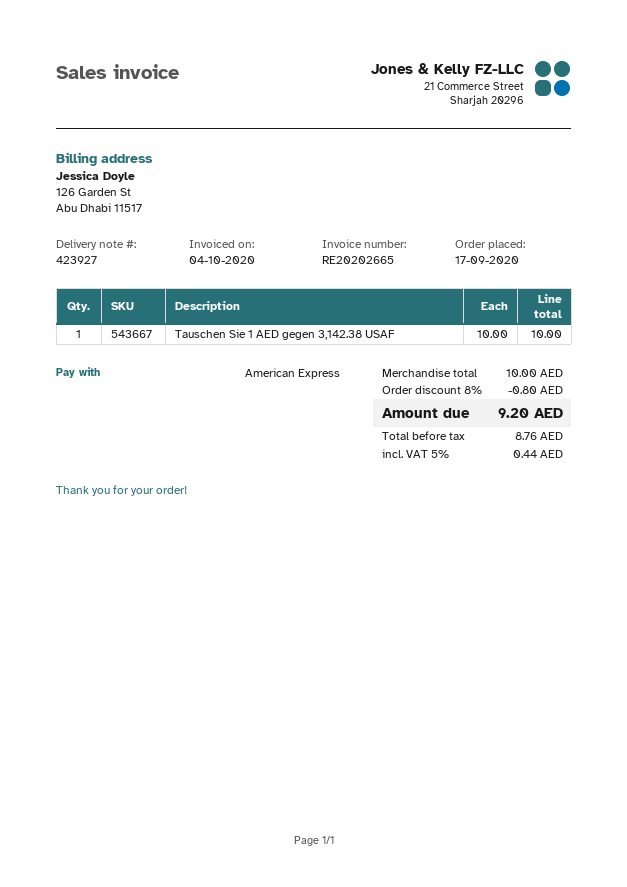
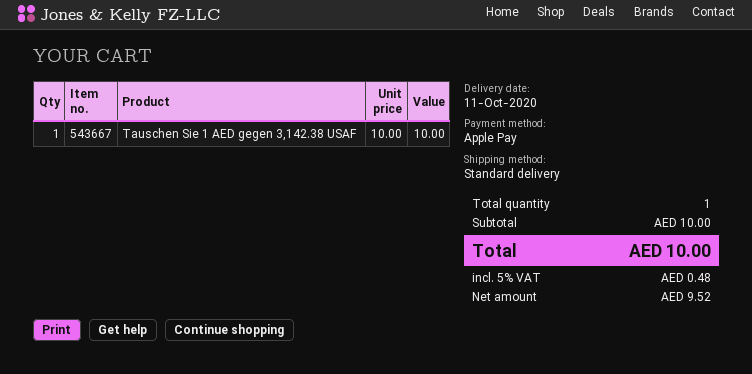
payment method: American Express -> Apple Pay
discount: 8% = 0.80 -> none
net: 8.76 -> 9.52
tax: 5% = 0.44 -> 5% = 0.48
total: 9.20 -> 10.00

